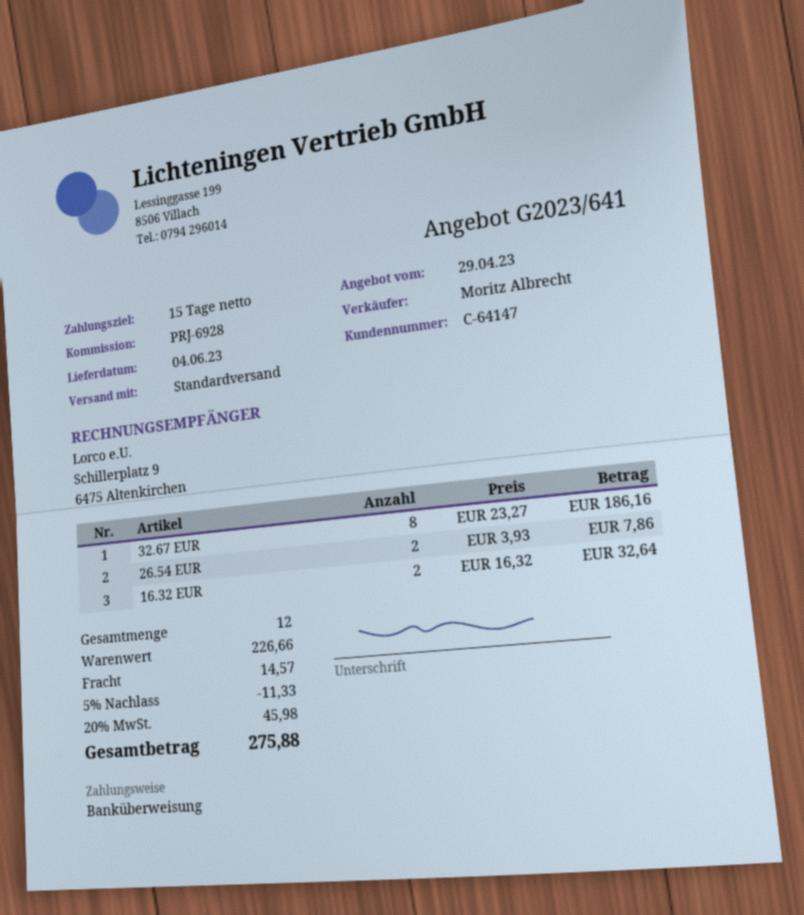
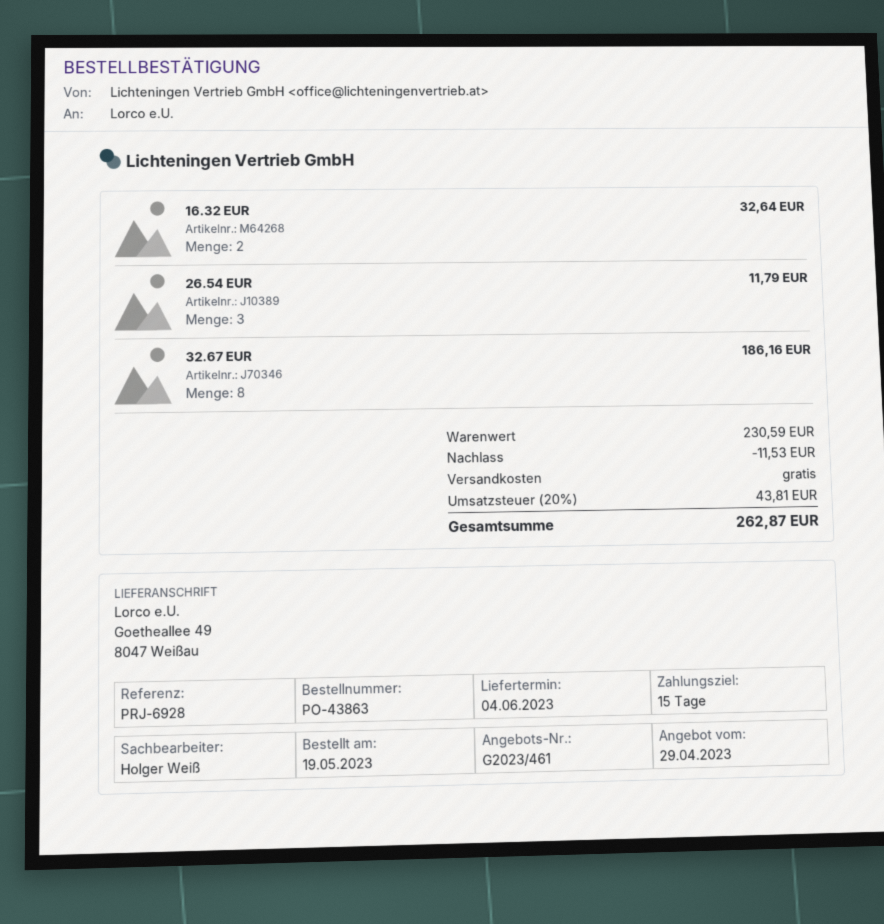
quote number: G2023/641 -> G2023/461
sales rep: Moritz Albrecht -> Holger Weiß
26.54 EUR: 2 for 7.86 -> 3 for 11.79
subtotal: 226.66 -> 230.59
discount: 11.33 -> 11.53
shipping: 14.57 -> 0.00
tax: 20% = 45.98 -> 20% = 43.81
total: 275.88 -> 262.87

